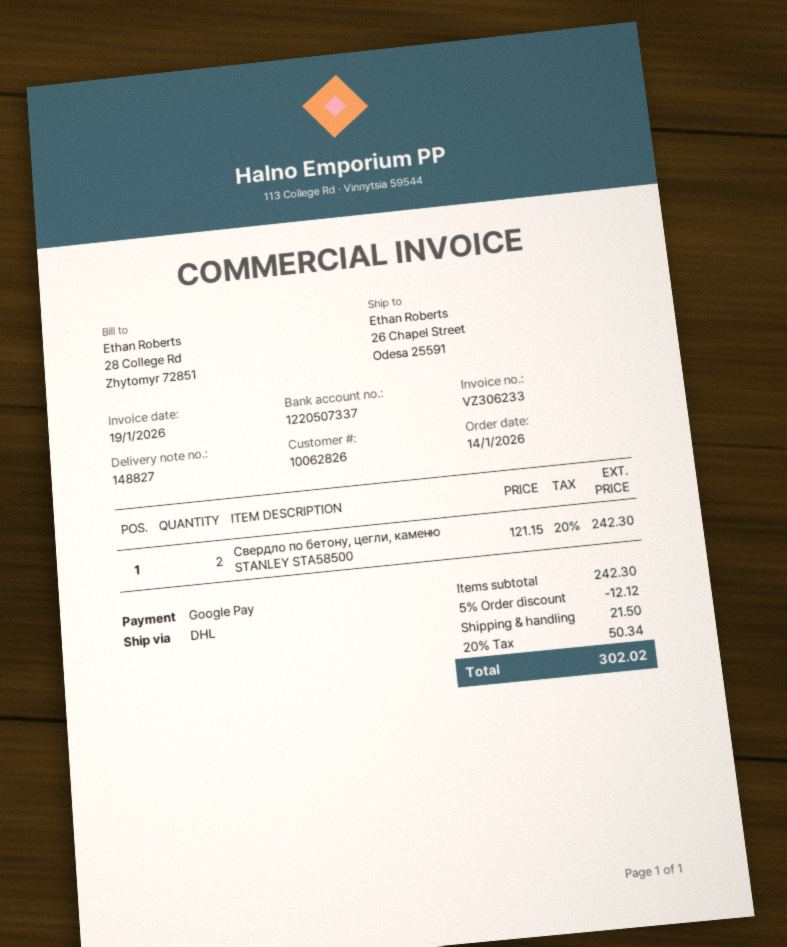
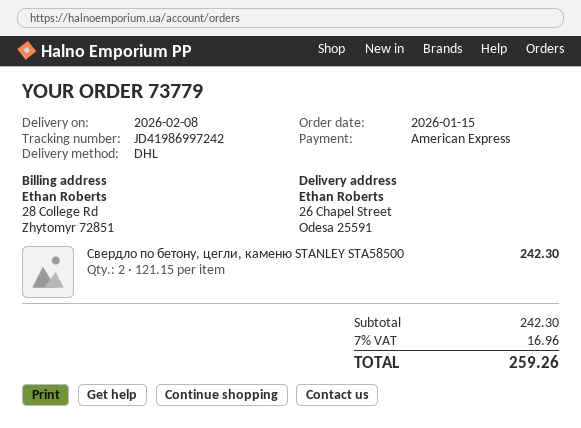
order date: 2026-01-14 -> 2026-01-15
payment method: Google Pay -> American Express
discount: 5% = 12.12 -> none
shipping: 21.50 -> none
tax: 20% = 50.34 -> 7% = 16.96
total: 302.02 -> 259.26

